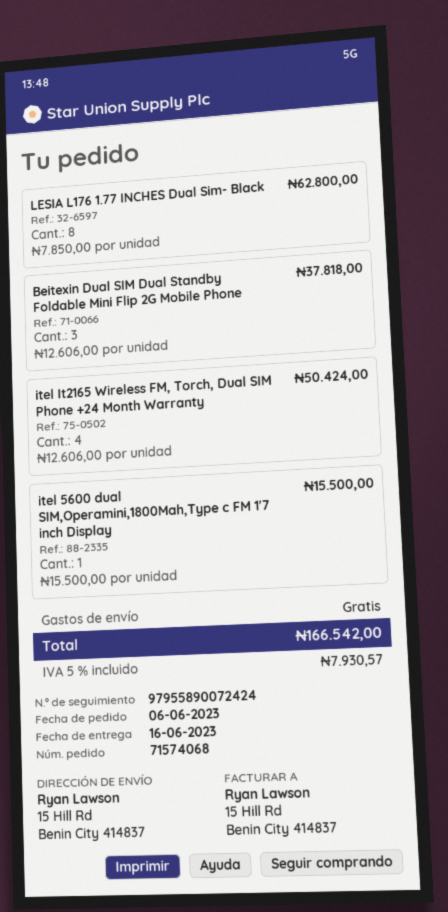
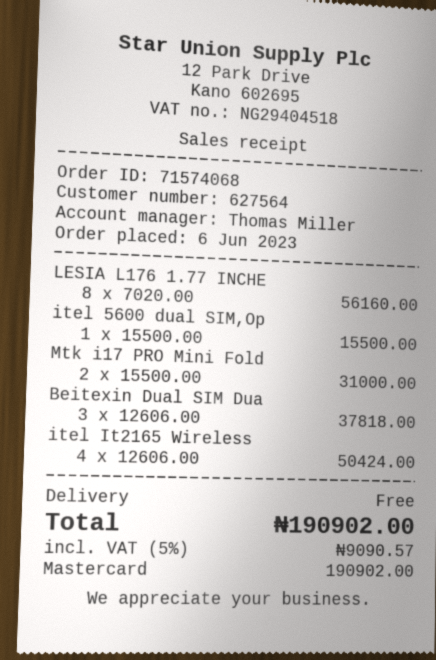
LESIA L176 1.77 INCHES Dual Sim- Black: 8 x 7850.00 = 62800.00 -> 8 x 7020.00 = 56160.00
Mtk i17 PRO Mini Fold: none -> 2 x 15500.00 = 31000.00
tax: 5% = 7930.57 -> 5% = 9090.57
total: 166542.00 -> 190902.00

